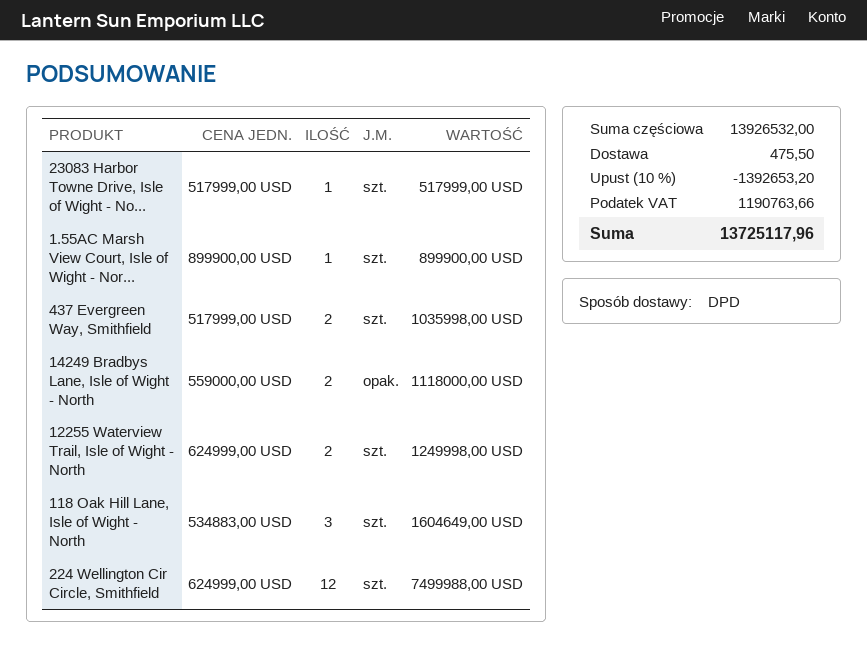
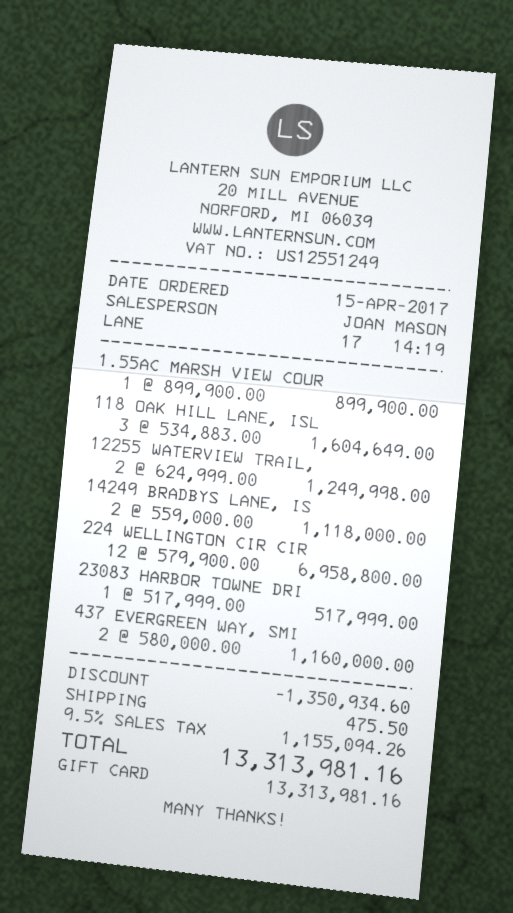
437 Evergreen Way, Smithfield: 2 x 517999.00 = 1035998.00 -> 2 x 580000.00 = 1160000.00
224 Wellington Cir Circle, Smithfield: 12 x 624999.00 = 7499988.00 -> 12 x 579900.00 = 6958800.00
discount: 1392653.20 -> 1350934.60
tax: 1190763.66 -> 1155094.26
total: 13725117.96 -> 13313981.16

